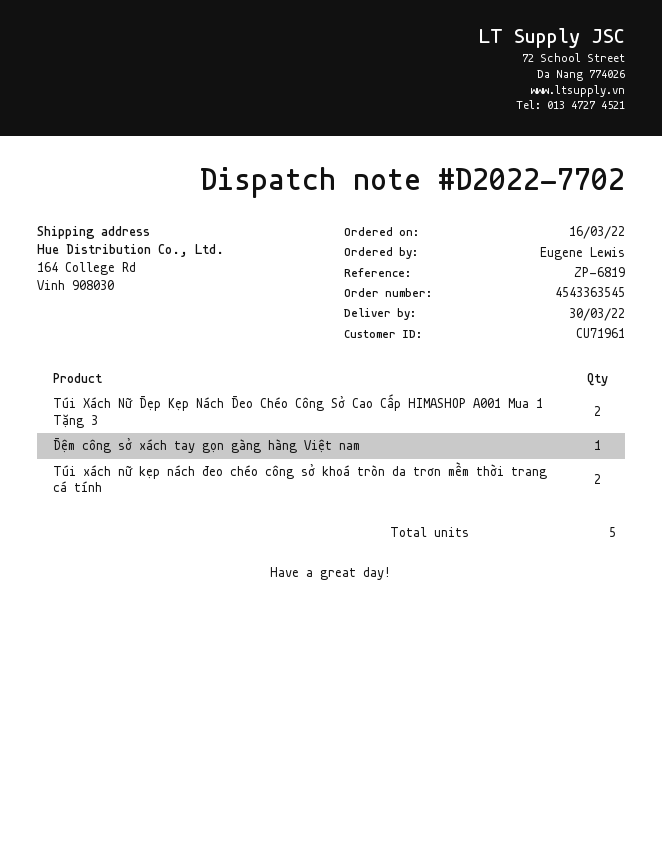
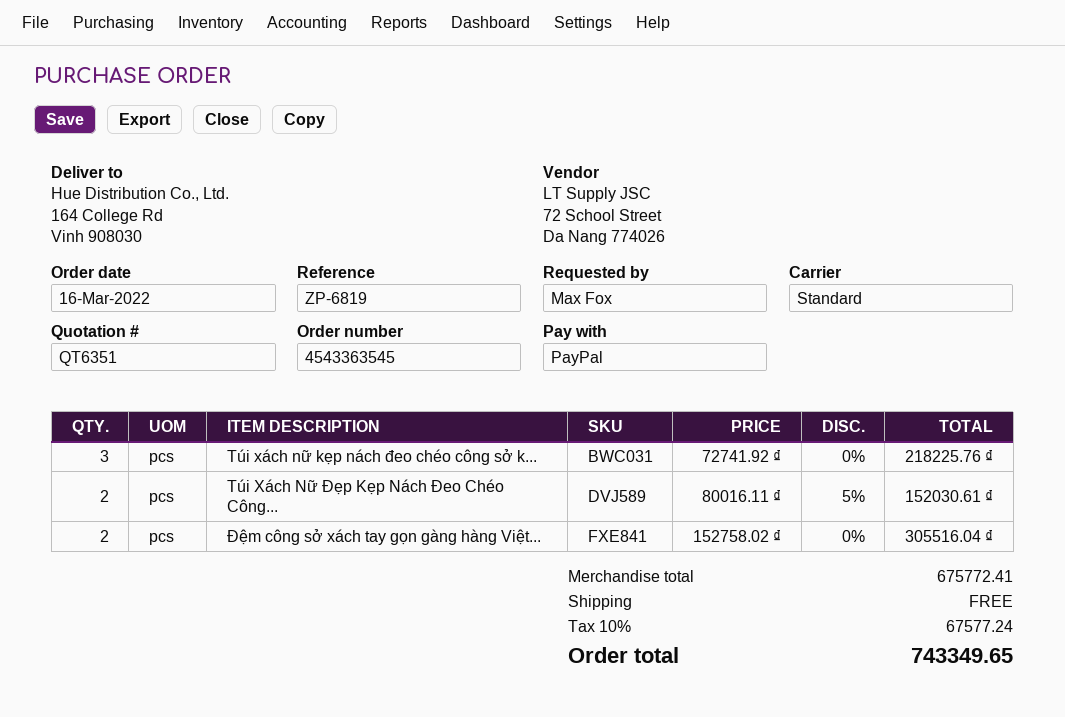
ordered by: Eugene Lewis -> Max Fox
Đệm công sở xách tay gọn gàng hàng Việt nam: 1 -> 2
Túi xách nữ kẹp nách đeo chéo công sở khoá tròn da trơn mềm thời trang cá tính: 2 -> 3

